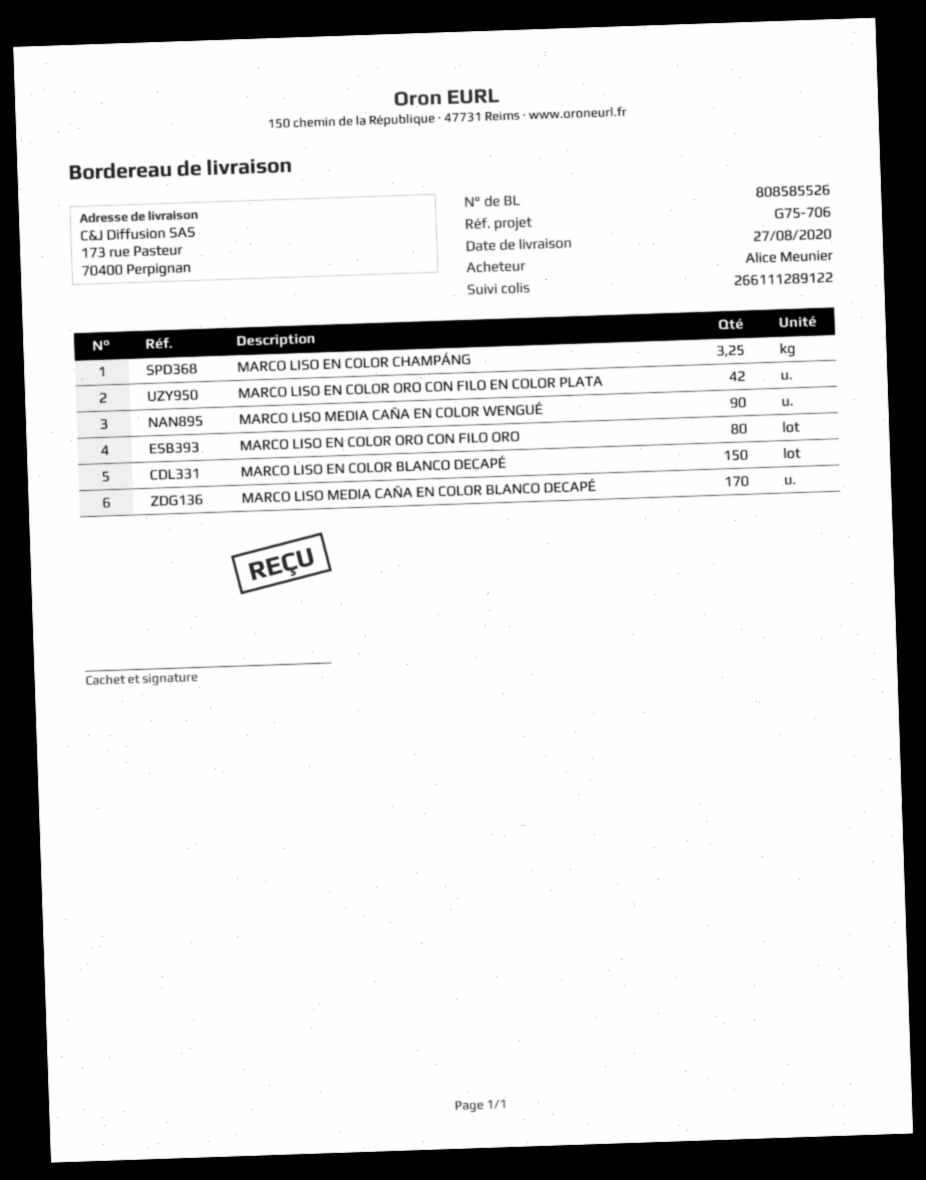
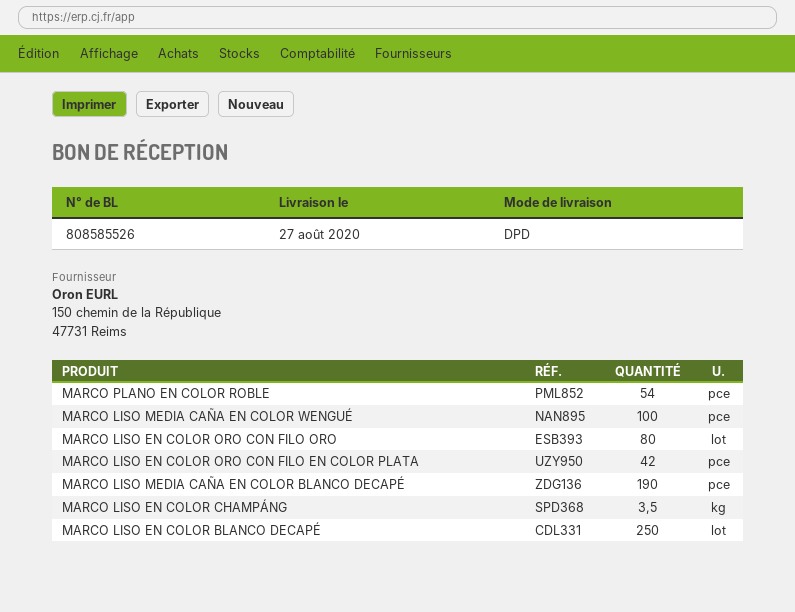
MARCO LISO EN COLOR CHAMPÁNG: 3.25 -> 3.5
MARCO LISO MEDIA CAÑA EN COLOR WENGUÉ: 90 -> 100
MARCO LISO EN COLOR BLANCO DECAPÉ: 150 -> 250
MARCO LISO MEDIA CAÑA EN COLOR BLANCO DECAPÉ: 170 -> 190
MARCO PLANO EN COLOR ROBLE: none -> 54

